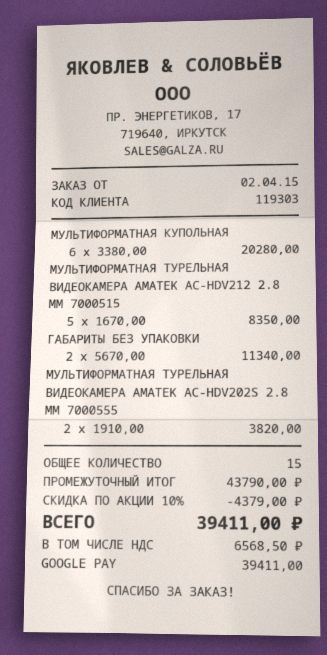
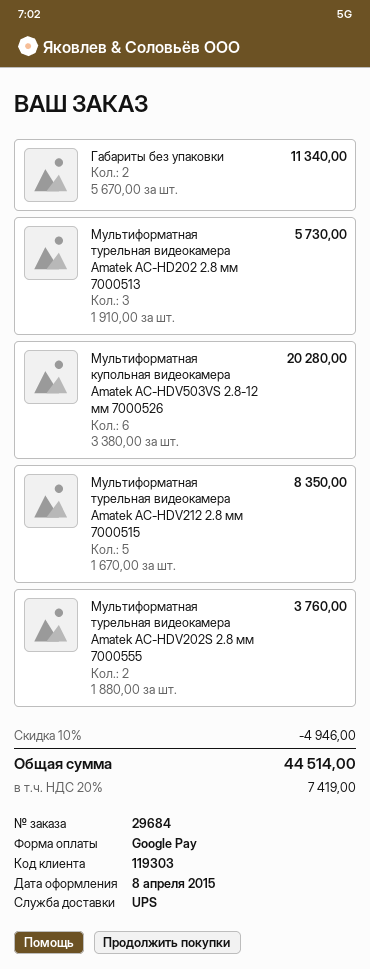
order date: 2015-04-02 -> 2015-04-08
МУЛЬТИФОРМАТНАЯ ТУРЕЛЬНАЯ ВИДЕОКАМЕРА AMATEK AC-HDV202S 2.8 ММ 7000555: 2 x 1910.00 = 3820.00 -> 2 x 1880.00 = 3760.00
Мультиформатная турельная видеокамера Amatek AC-HD202 2.8 мм 7000513: none -> 3 x 1910.00 = 5730.00
discount: 10% = 4379.00 -> 10% = 4946.00
tax: 6568.50 -> 7419.00
total: 39411.00 -> 44514.00

